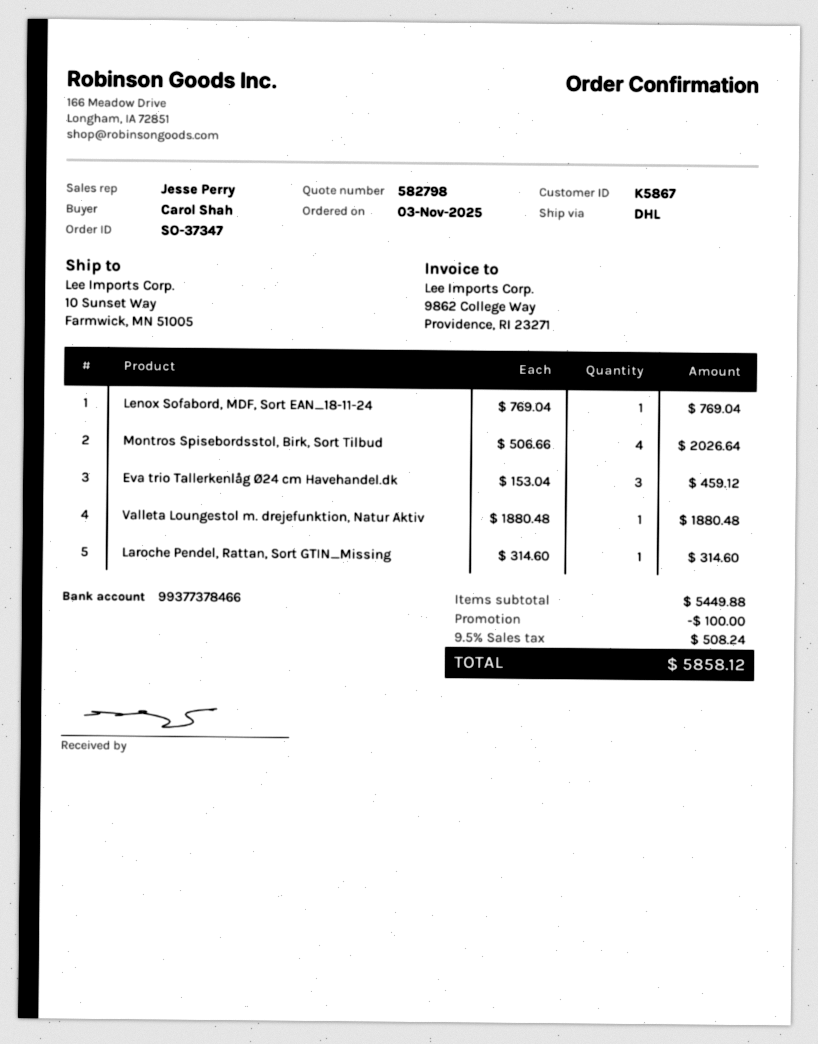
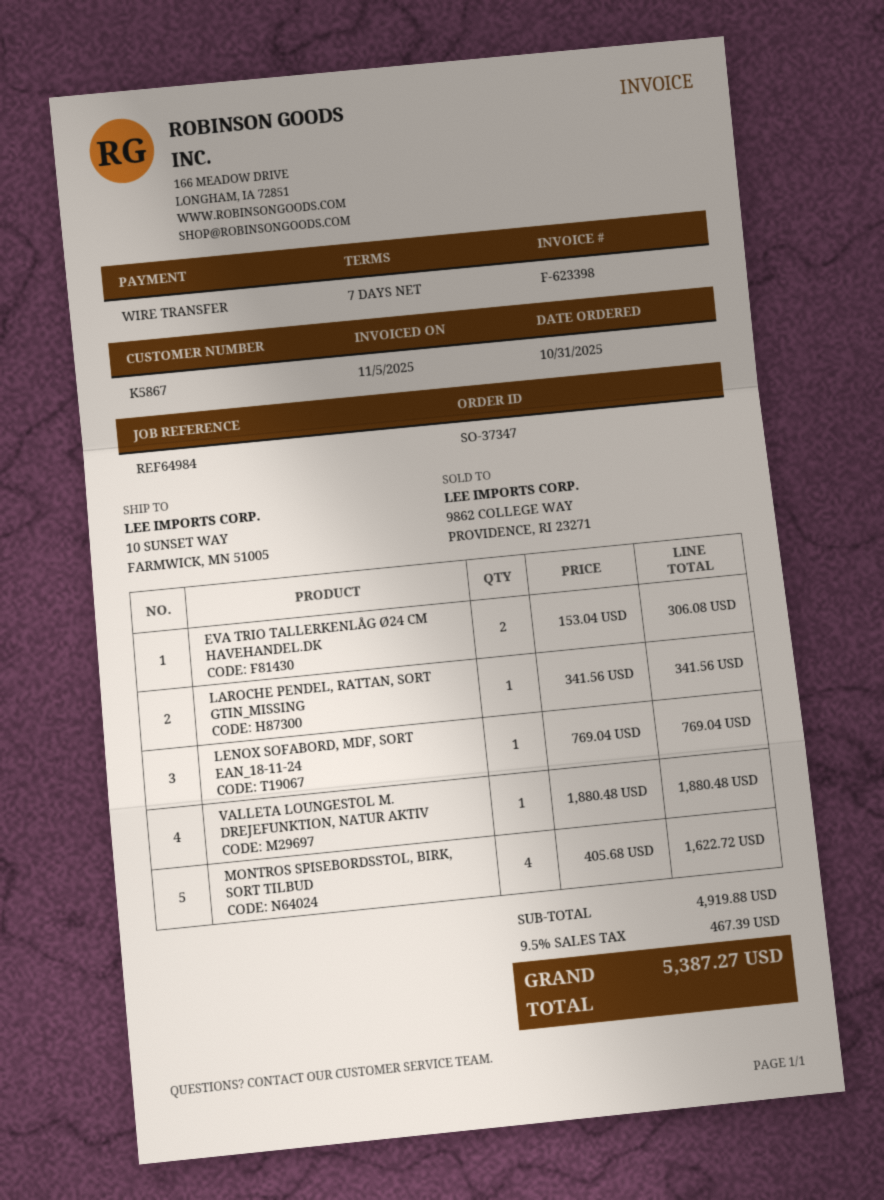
order date: 2025-11-03 -> 2025-10-31
Montros Spisebordsstol, Birk, Sort Tilbud: 4 x 506.66 = 2026.64 -> 4 x 405.68 = 1622.72
Eva trio Tallerkenlåg Ø24 cm Havehandel.dk: 3 x 153.04 = 459.12 -> 2 x 153.04 = 306.08
Laroche Pendel, Rattan, Sort GTIN_Missing: 1 x 314.60 = 314.60 -> 1 x 341.56 = 341.56
subtotal: 5449.88 -> 4919.88
discount: 100.00 -> none
tax: 9.5% = 508.24 -> 9.5% = 467.39
total: 5858.12 -> 5387.27

